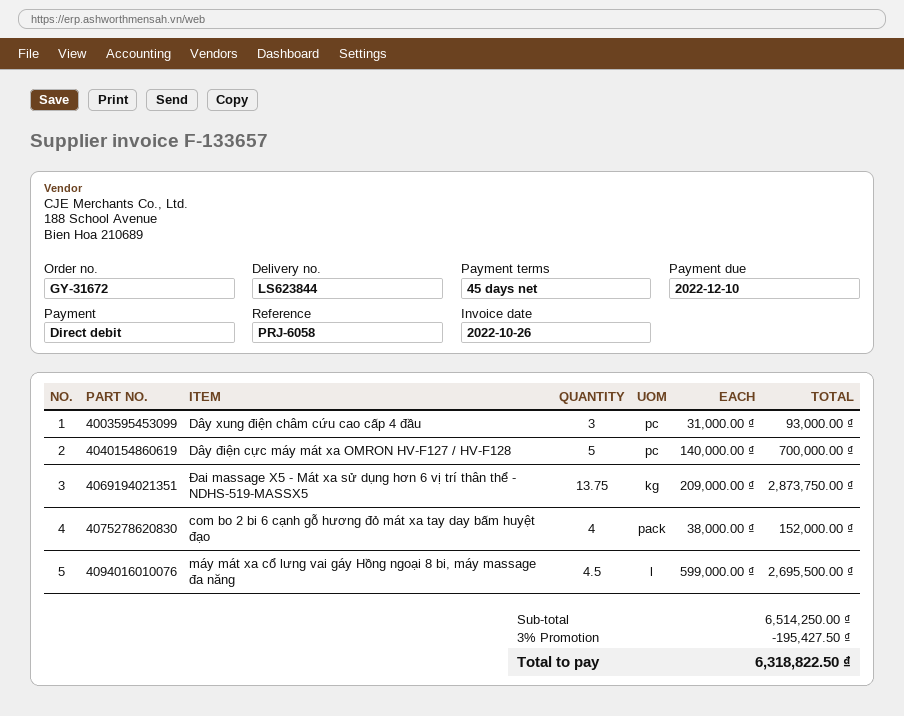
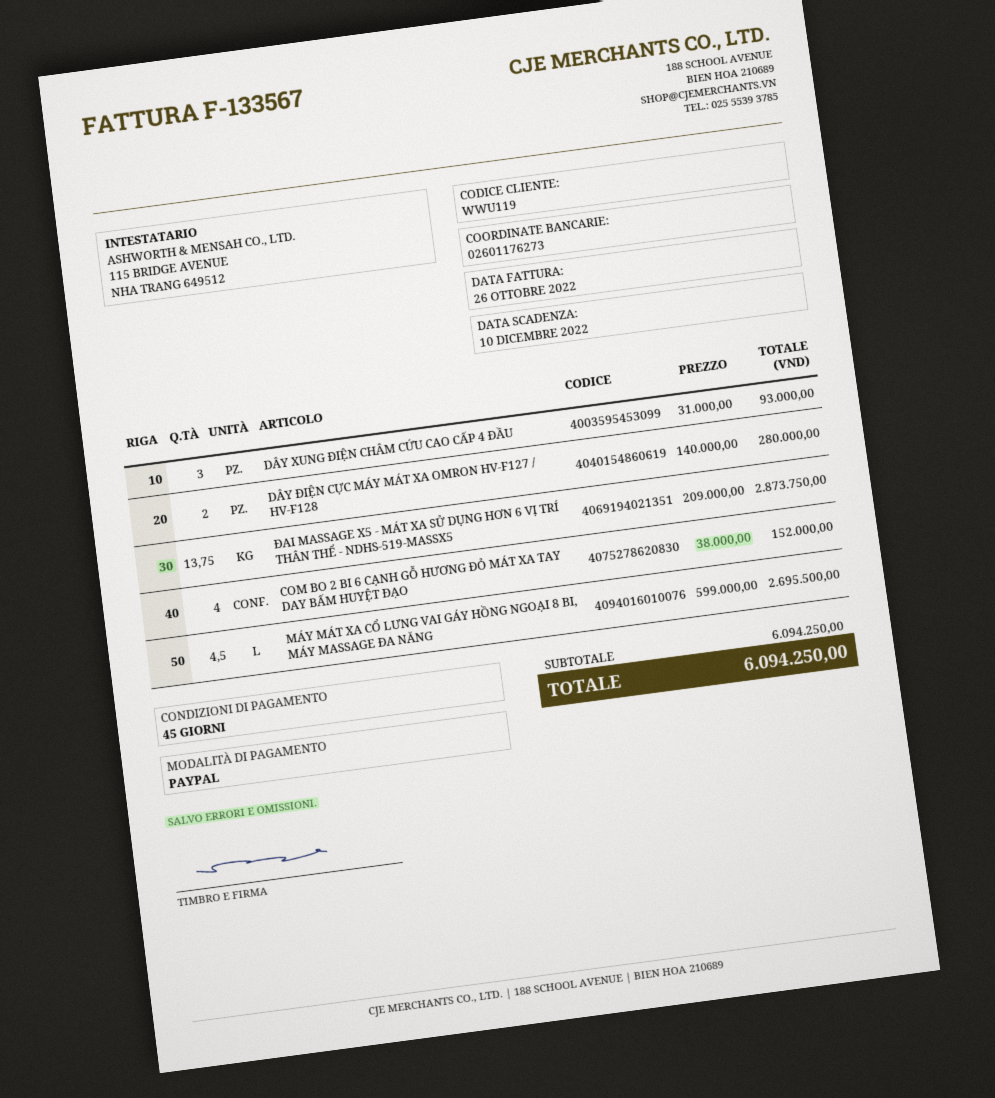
invoice number: F-133657 -> F-133567
payment method: direct debit -> PayPal
Dây điện cực máy mát xa OMRON HV-F127 / HV-F128: 5 x 140000.00 = 700000.00 -> 2 x 140000.00 = 280000.00
subtotal: 6514250.00 -> 6094250.00
discount: 3% = 195427.50 -> none
total: 6318822.50 -> 6094250.00

